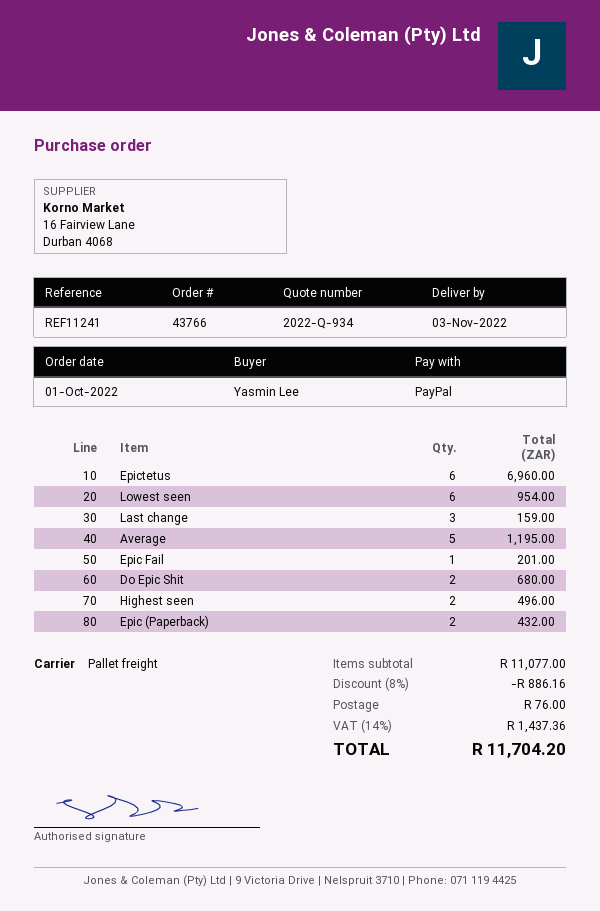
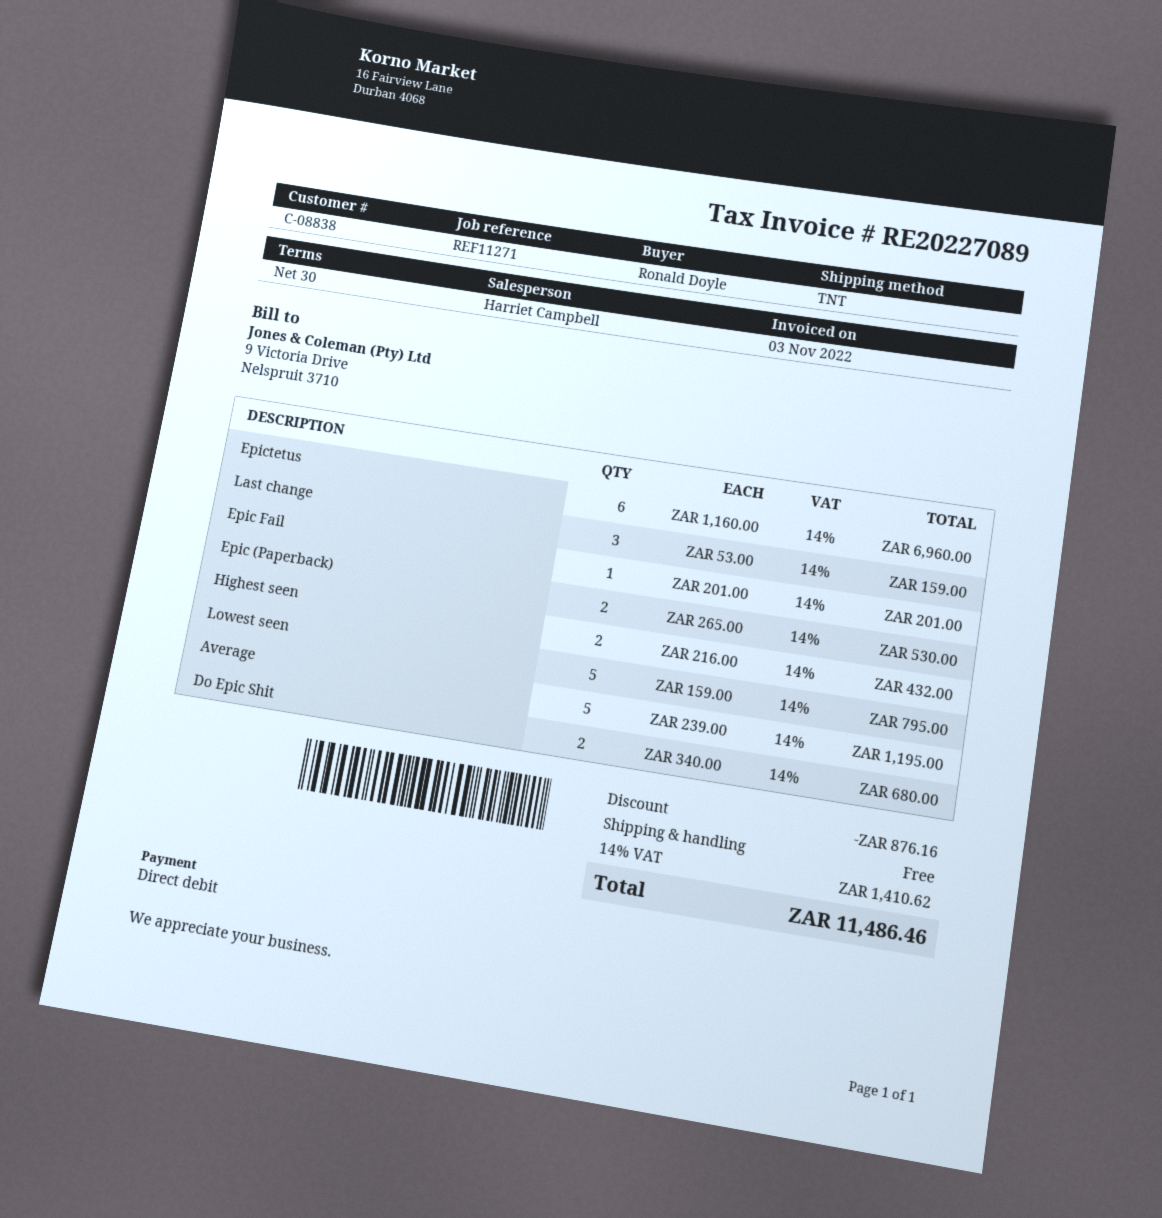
reference: REF11241 -> REF11271
ordered by: Yasmin Lee -> Ronald Doyle
payment method: PayPal -> direct debit
shipping method: pallet freight -> TNT
Lowest seen: 6 for 954.00 -> 5 for 795.00
Highest seen: 2 for 496.00 -> 2 for 432.00
Epic (Paperback): 2 for 432.00 -> 2 for 530.00
discount: 886.16 -> 876.16
shipping: 76.00 -> 0.00
tax: 14% = 1437.36 -> 14% = 1410.62
total: 11704.20 -> 11486.46

